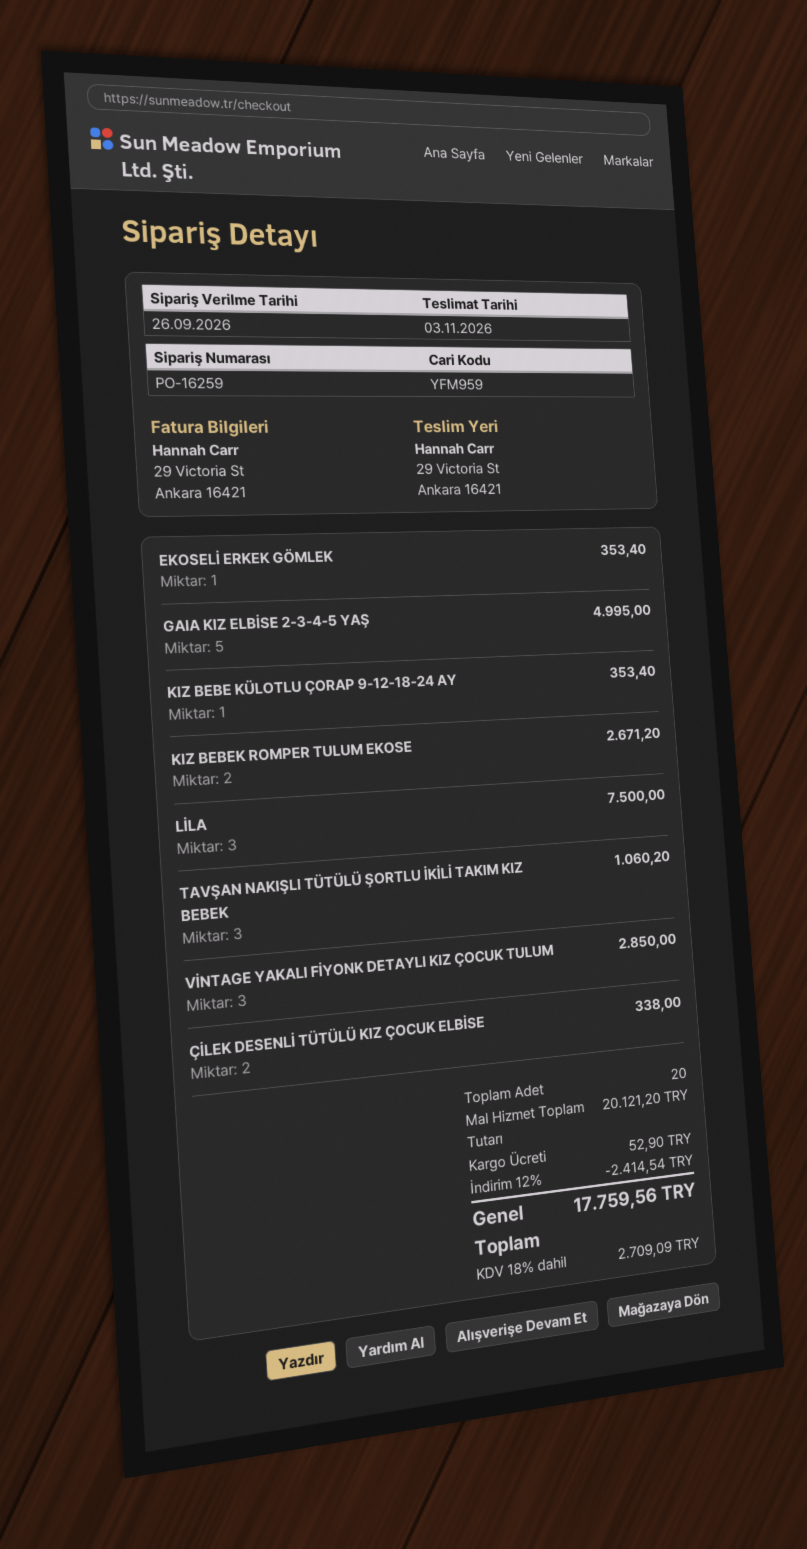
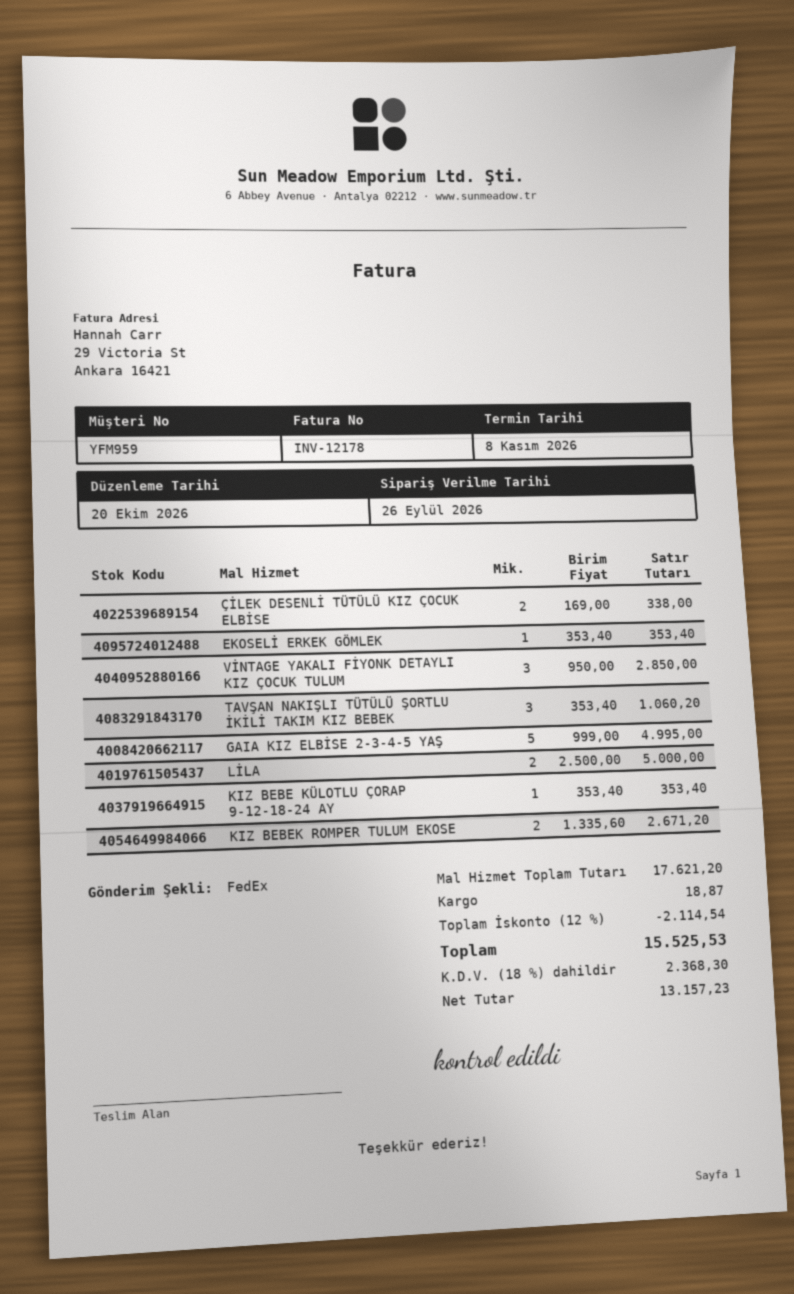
delivery date: 2026-11-03 -> 2026-11-08
LİLA: 3 for 7500.00 -> 2 for 5000.00
subtotal: 20121.20 -> 17621.20
discount: 12% = 2414.54 -> 12% = 2114.54
shipping: 52.90 -> 18.87
tax: 18% = 2709.09 -> 18% = 2368.30
total: 17759.56 -> 15525.53

